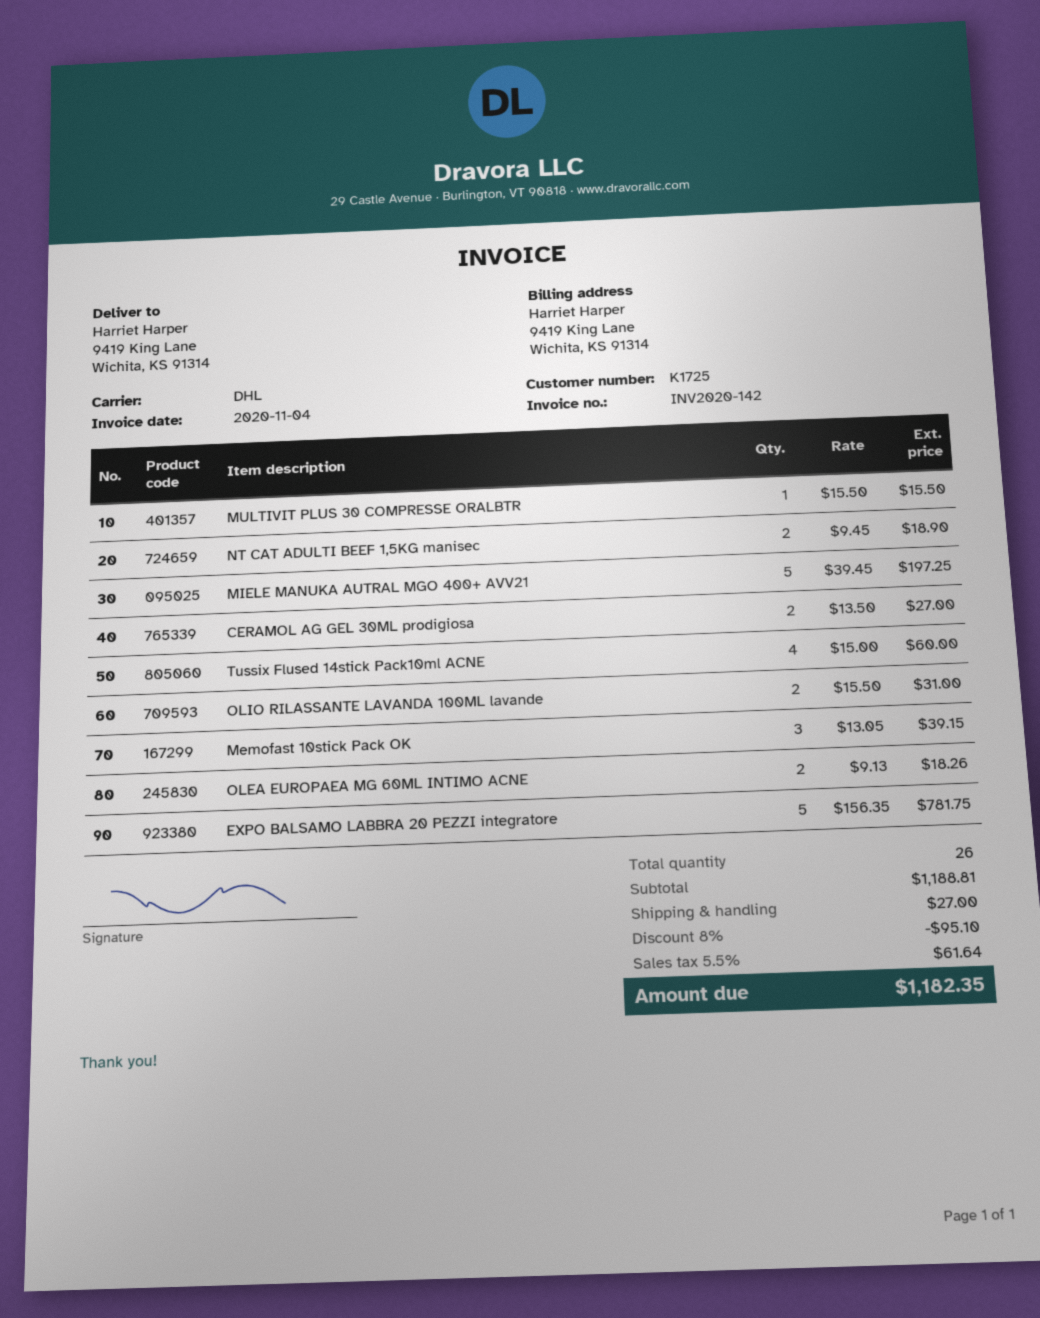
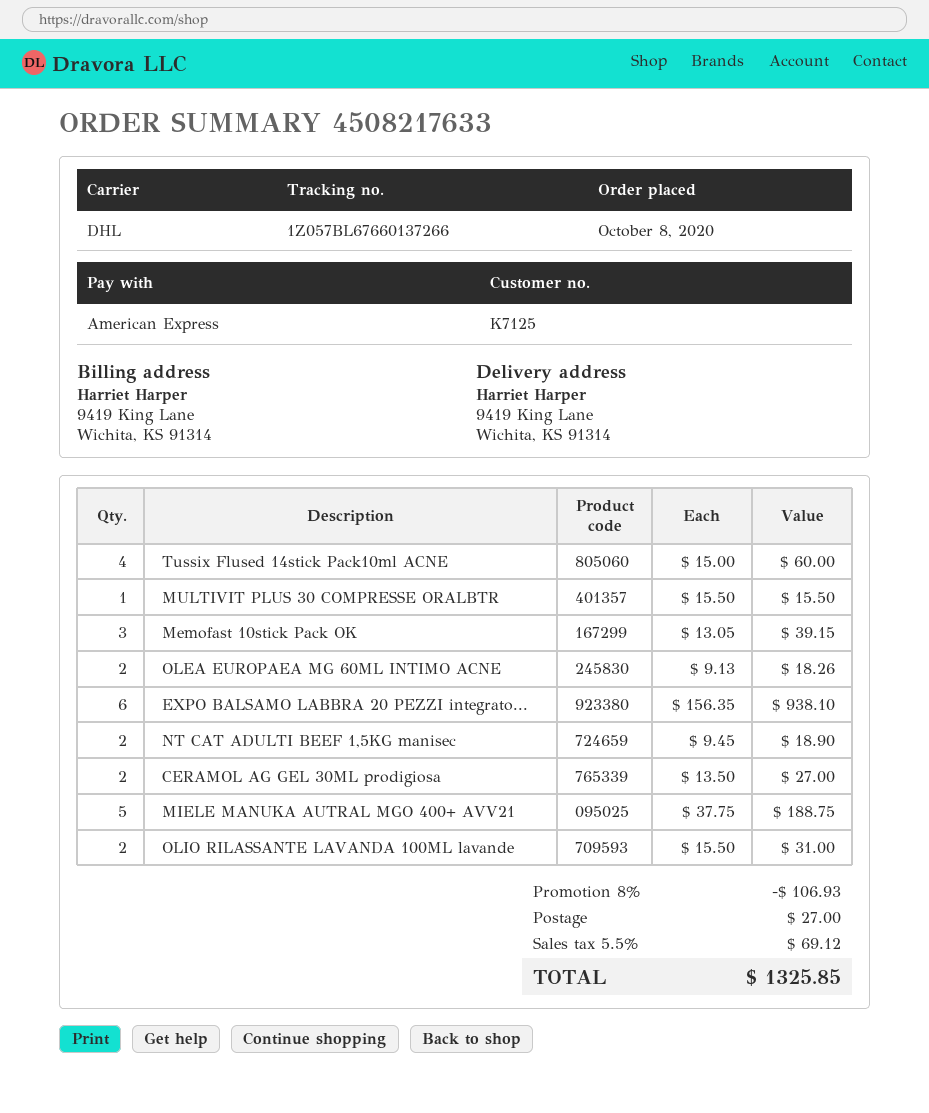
customer number: K1725 -> K7125
MIELE MANUKA AUTRAL MGO 400+ AVV21: 5 x 39.45 = 197.25 -> 5 x 37.75 = 188.75
EXPO BALSAMO LABBRA 20 PEZZI integratore: 5 x 156.35 = 781.75 -> 6 x 156.35 = 938.10
discount: 8% = 95.10 -> 8% = 106.93
tax: 5.5% = 61.64 -> 5.5% = 69.12
total: 1182.35 -> 1325.85

